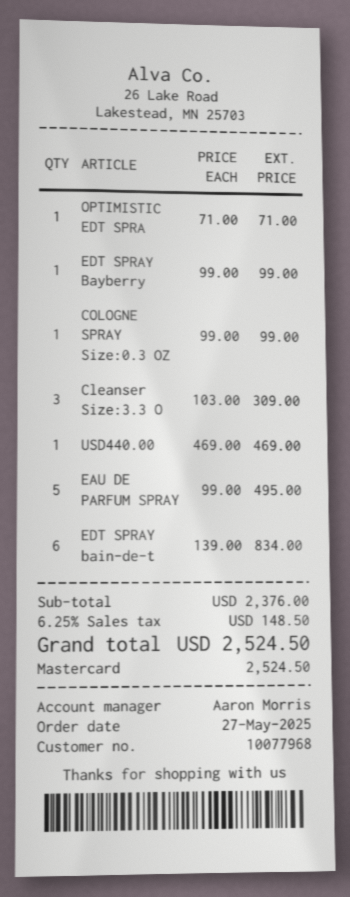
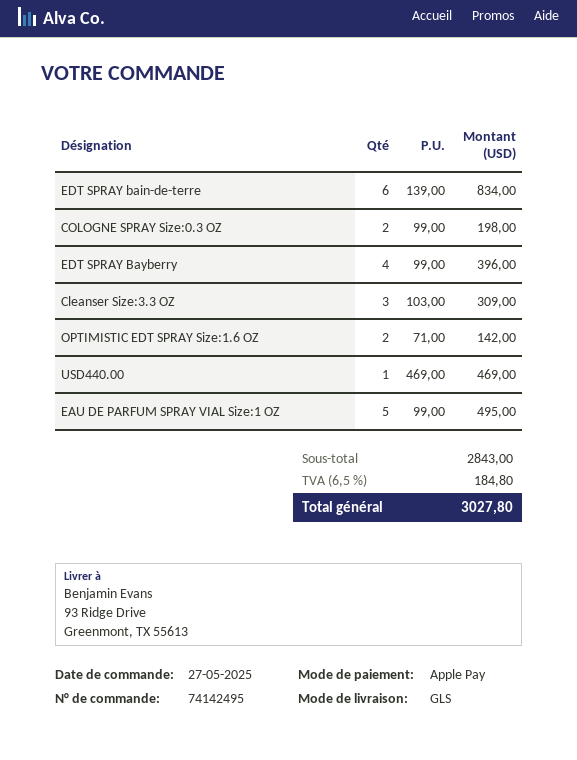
payment method: Mastercard -> Apple Pay
OPTIMISTIC EDT SPRA: 1 x 71.00 = 71.00 -> 2 x 71.00 = 142.00
EDT SPRAY Bayberry: 1 x 99.00 = 99.00 -> 4 x 99.00 = 396.00
COLOGNE SPRAY Size:0.3 OZ: 1 x 99.00 = 99.00 -> 2 x 99.00 = 198.00
subtotal: 2376.00 -> 2843.00
tax: 6.25% = 148.50 -> 6.5% = 184.80
total: 2524.50 -> 3027.80

